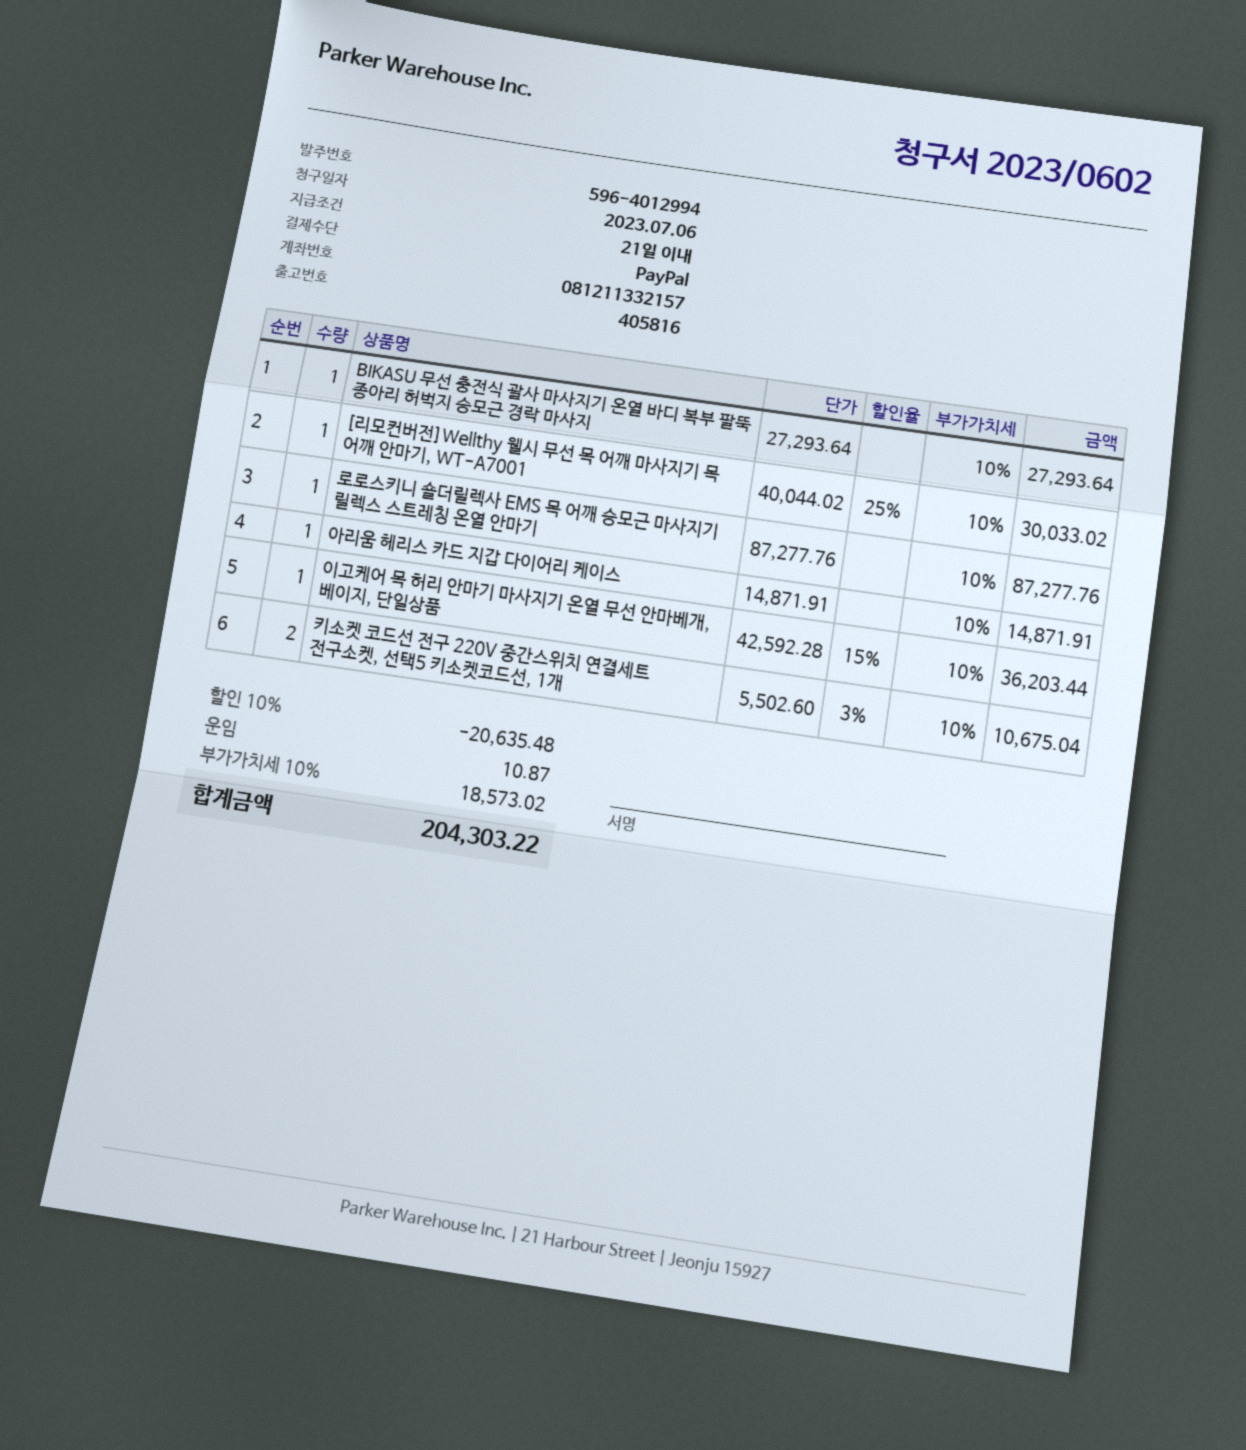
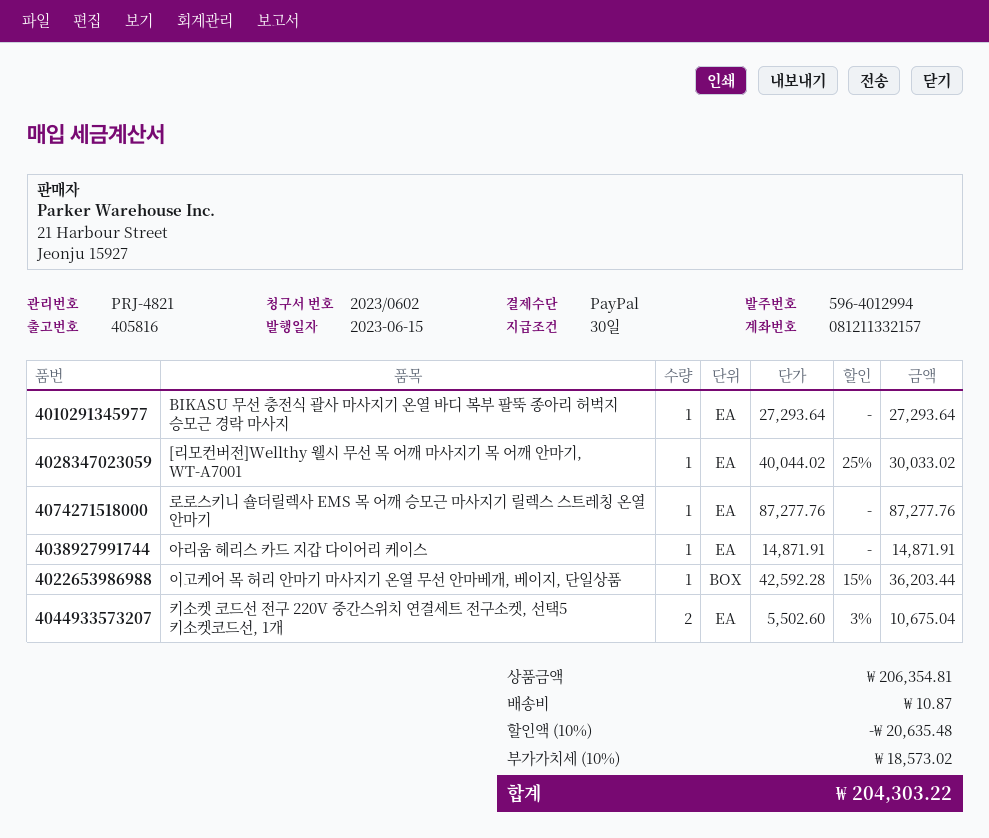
invoice date: 2023-07-06 -> 2023-06-15
payment terms: 21 days -> 30 days

